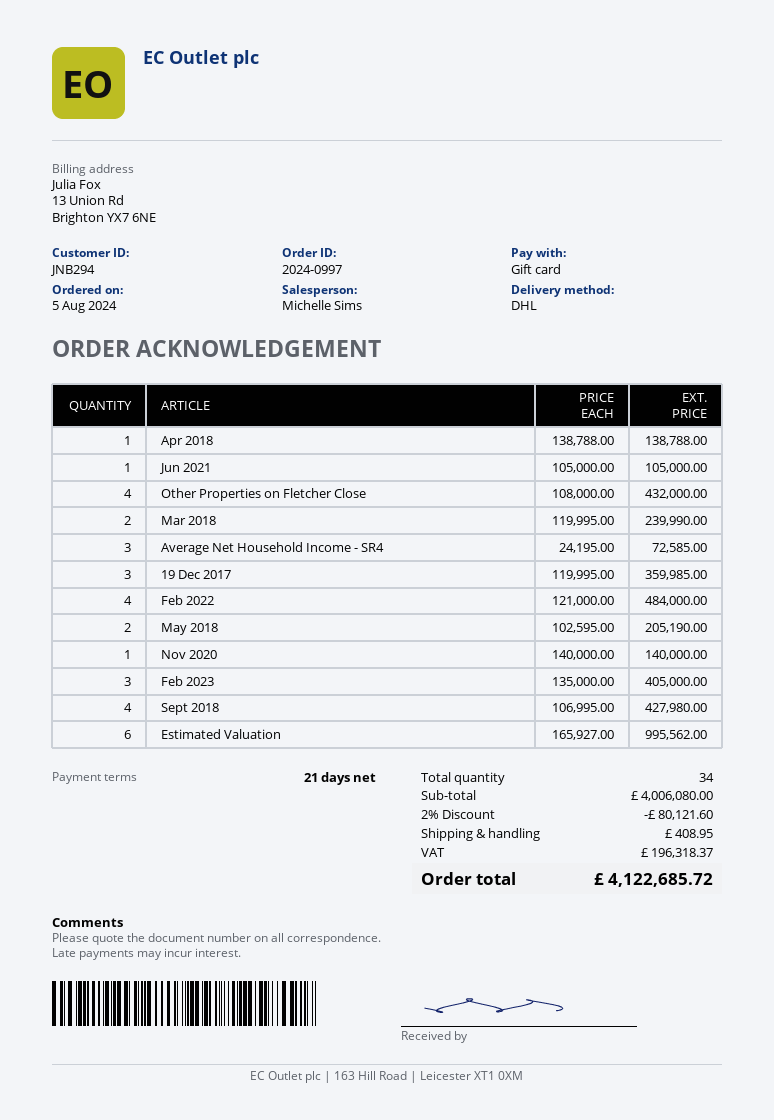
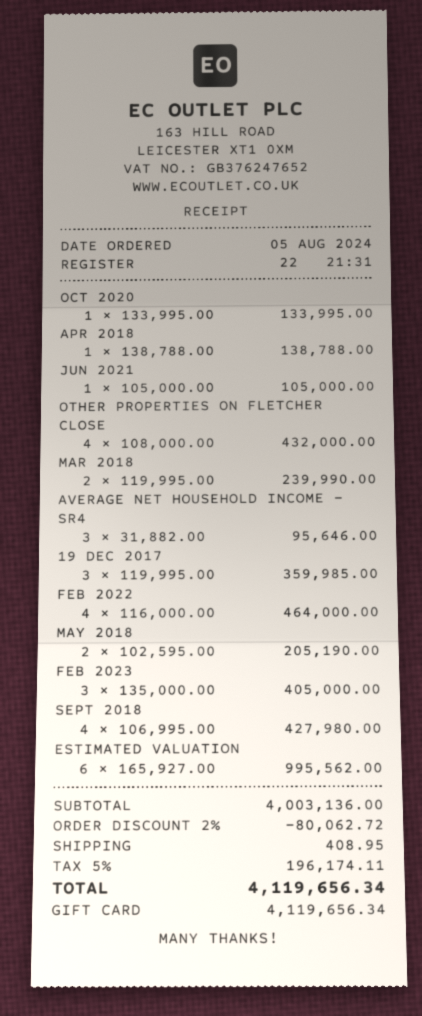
Average Net Household Income - SR4: 3 x 24195.00 = 72585.00 -> 3 x 31882.00 = 95646.00
Feb 2022: 4 x 121000.00 = 484000.00 -> 4 x 116000.00 = 464000.00
Nov 2020: 1 x 140000.00 = 140000.00 -> none
OCT 2020: none -> 1 x 133995.00 = 133995.00
subtotal: 4006080.00 -> 4003136.00
discount: 2% = 80121.60 -> 2% = 80062.72
tax: 196318.37 -> 196174.11
total: 4122685.72 -> 4119656.34

